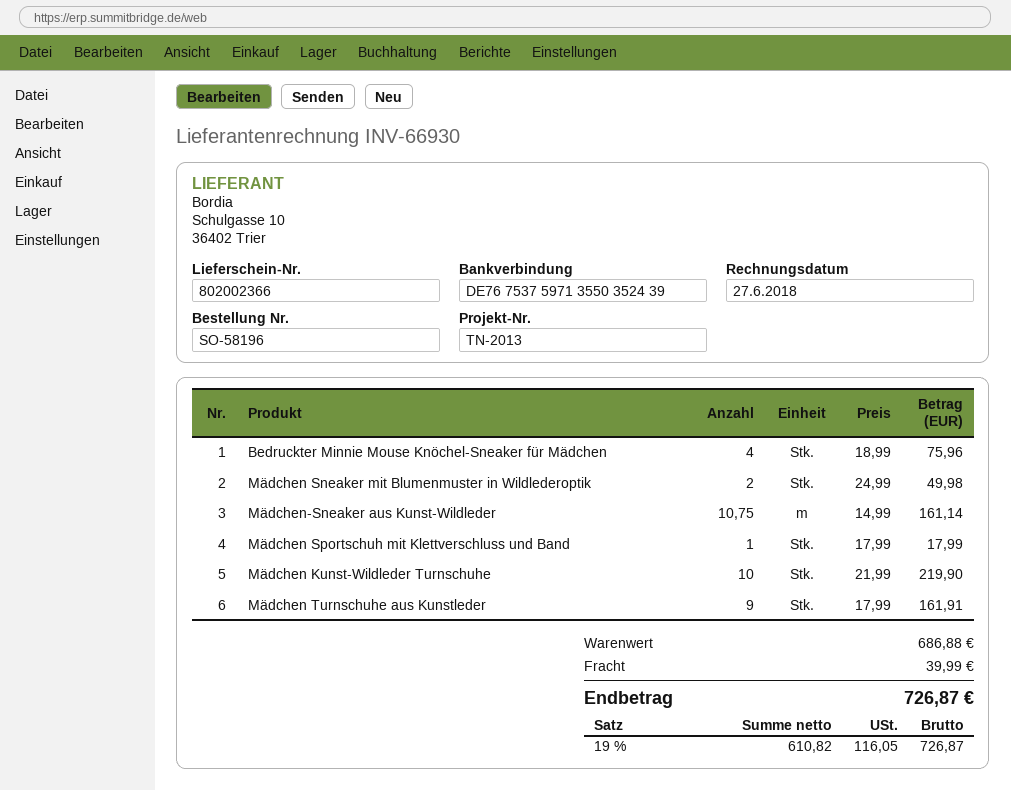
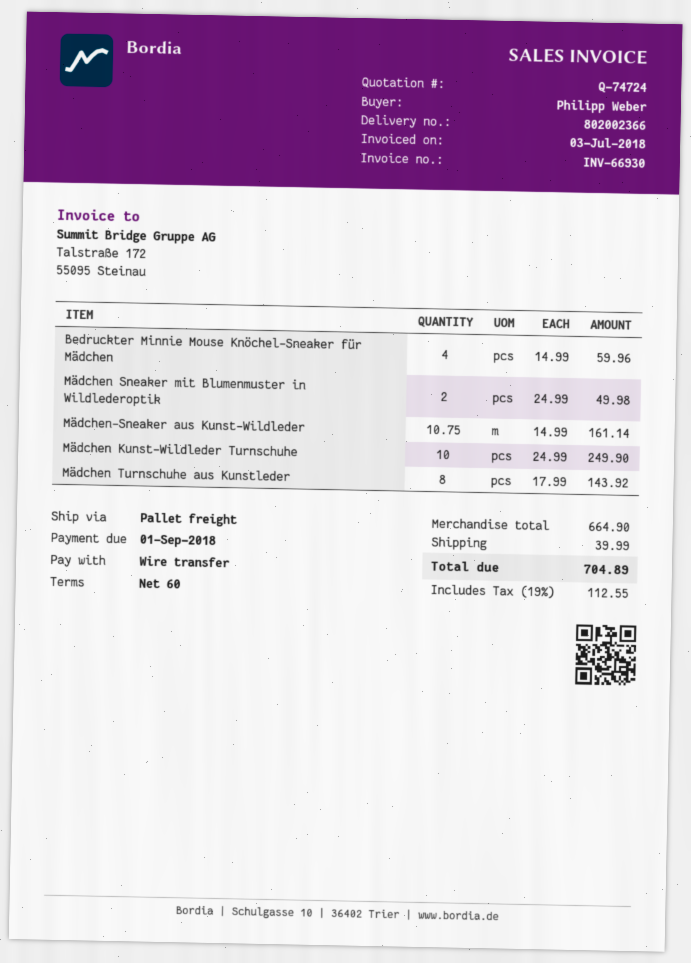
invoice date: 2018-06-27 -> 2018-07-03
Bedruckter Minnie Mouse Knöchel-Sneaker für Mädchen: 4 x 18.99 = 75.96 -> 4 x 14.99 = 59.96
Mädchen Sportschuh mit Klettverschluss und Band: 1 x 17.99 = 17.99 -> none
Mädchen Kunst-Wildleder Turnschuhe: 10 x 21.99 = 219.90 -> 10 x 24.99 = 249.90
Mädchen Turnschuhe aus Kunstleder: 9 x 17.99 = 161.91 -> 8 x 17.99 = 143.92
subtotal: 686.88 -> 664.90
tax: 19% = 116.05 -> 19% = 112.55
total: 726.87 -> 704.89

